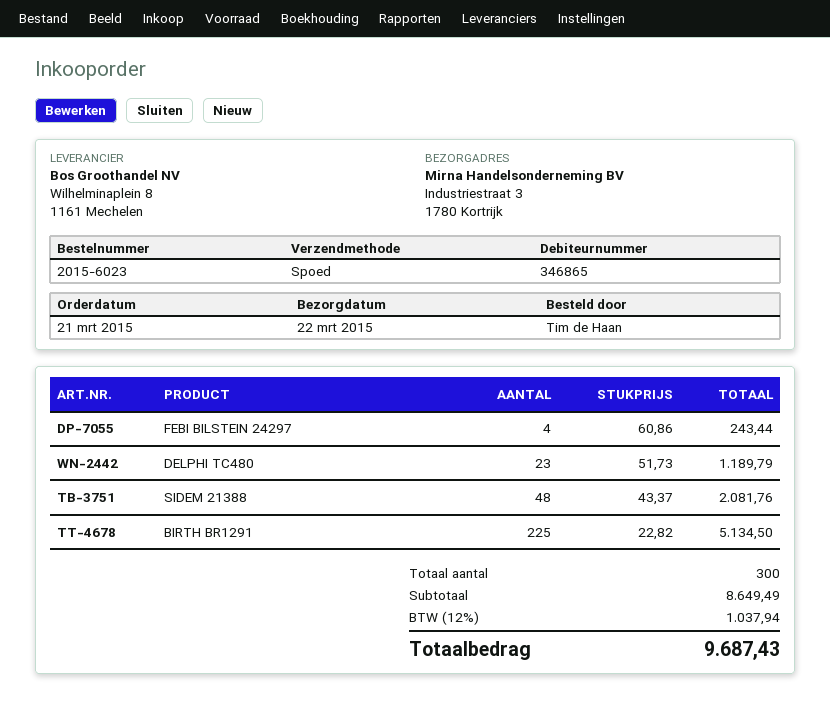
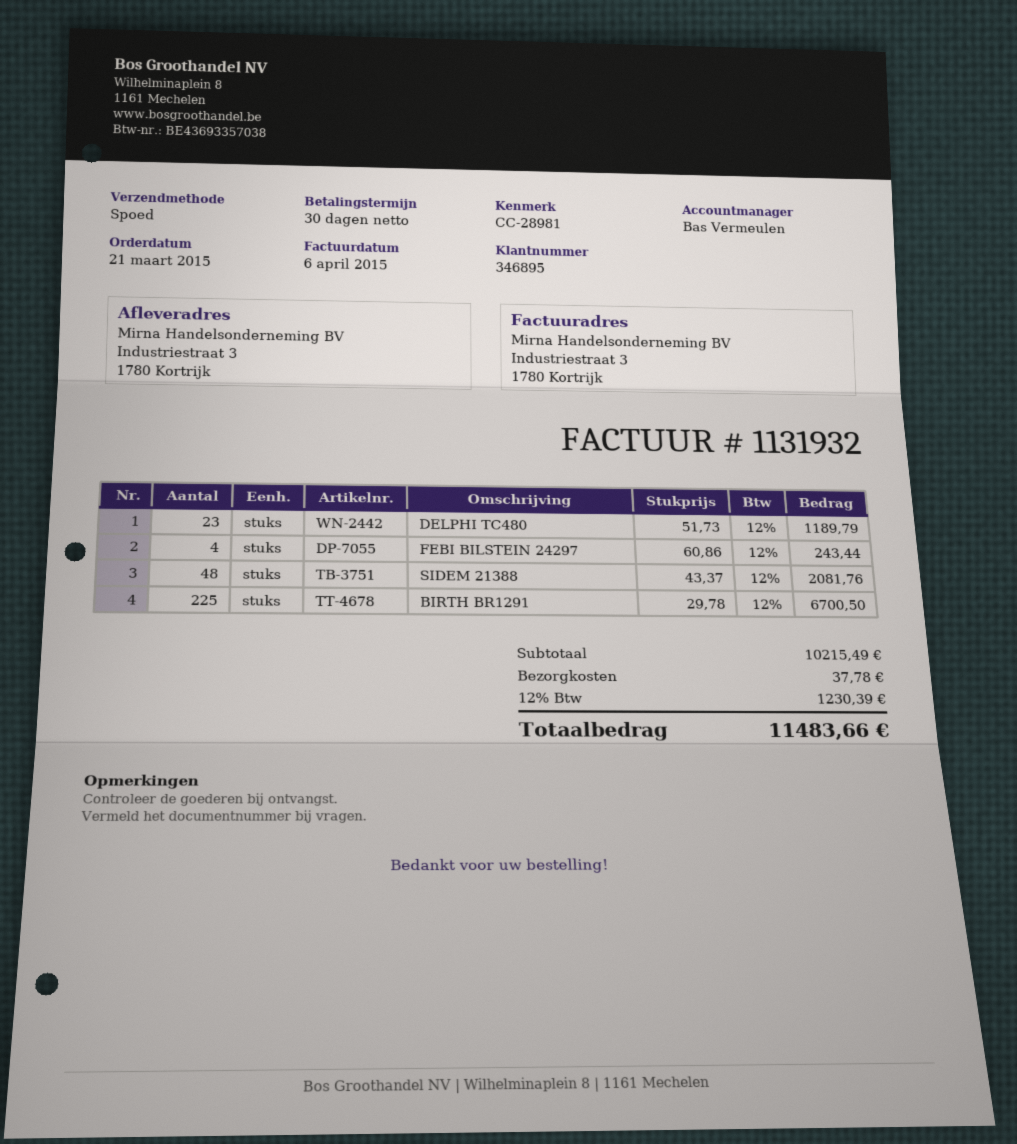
customer number: 346865 -> 346895
BIRTH BR1291: 225 x 22.82 = 5134.50 -> 225 x 29.78 = 6700.50
subtotal: 8649.49 -> 10215.49
shipping: none -> 37.78
tax: 12% = 1037.94 -> 12% = 1230.39
total: 9687.43 -> 11483.66

